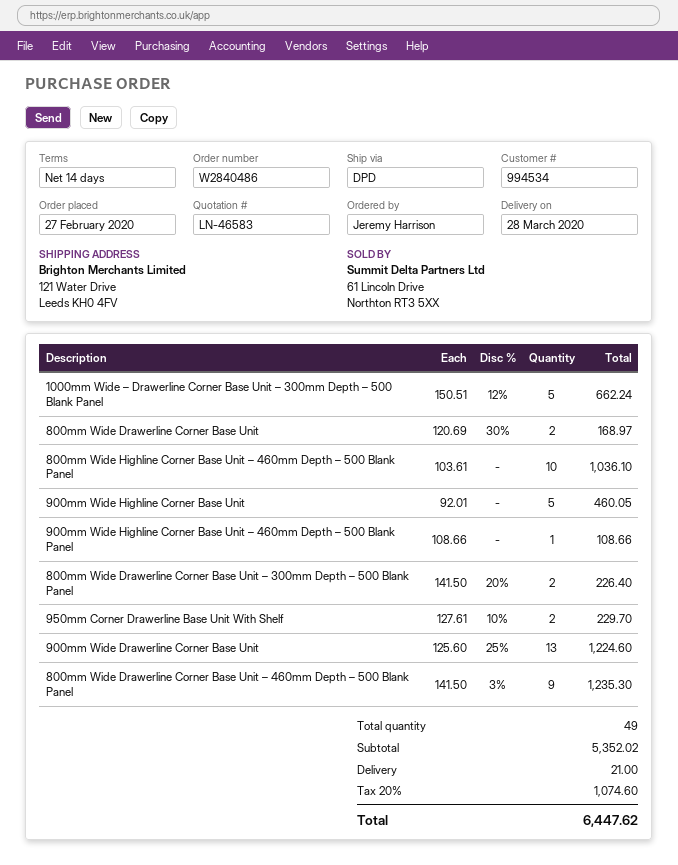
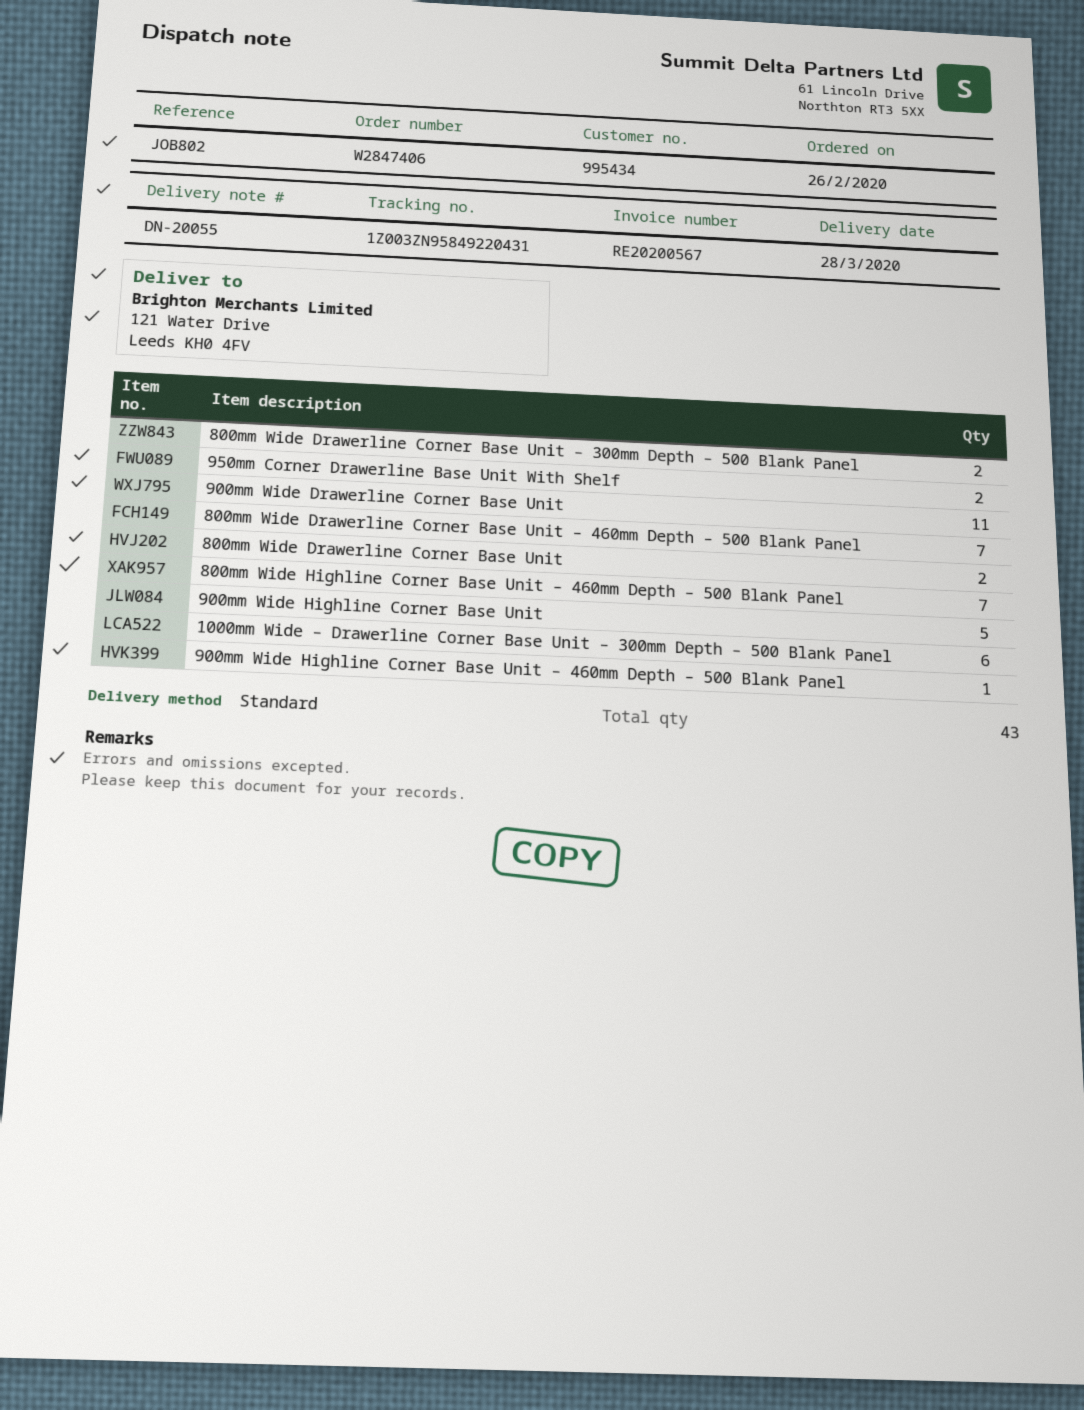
order number: W2840486 -> W2847406
order date: 2020-02-27 -> 2020-02-26
customer number: 994534 -> 995434
shipping method: DPD -> standard
1000mm Wide – Drawerline Corner Base Unit – 300mm Depth – 500 Blank Panel: 5 -> 6
800mm Wide Highline Corner Base Unit – 460mm Depth – 500 Blank Panel: 10 -> 7
900mm Wide Drawerline Corner Base Unit: 13 -> 11
800mm Wide Drawerline Corner Base Unit – 460mm Depth – 500 Blank Panel: 9 -> 7
total quantity: 49 -> 43

